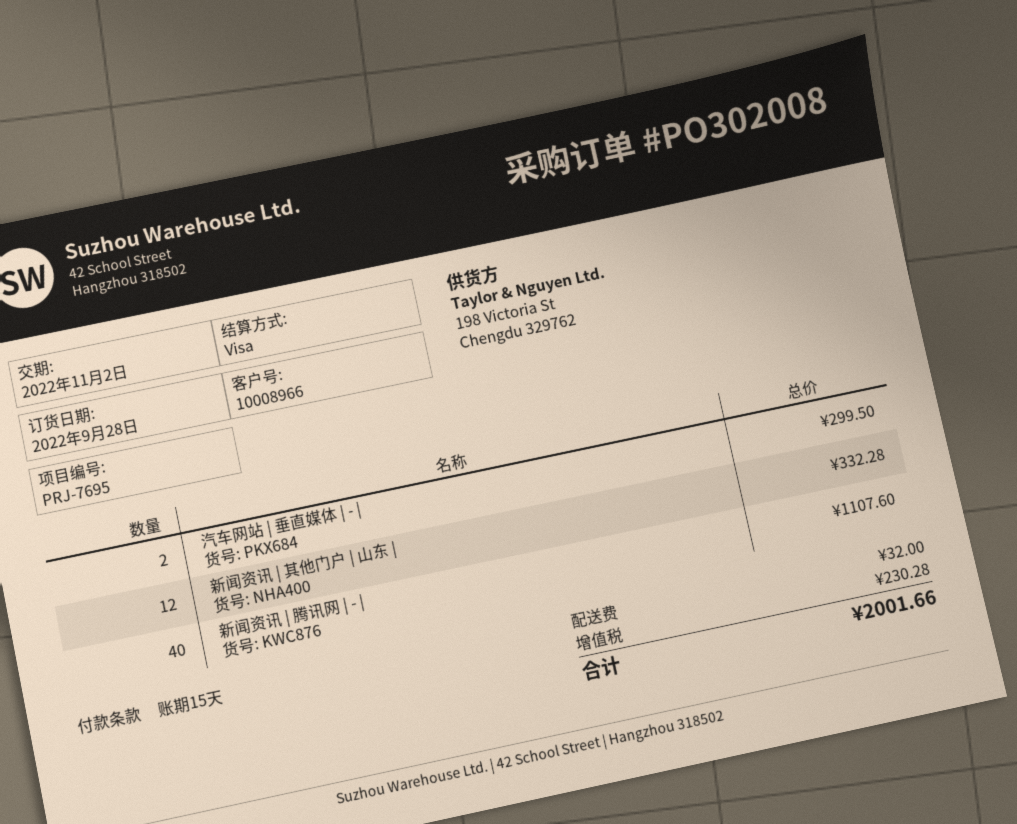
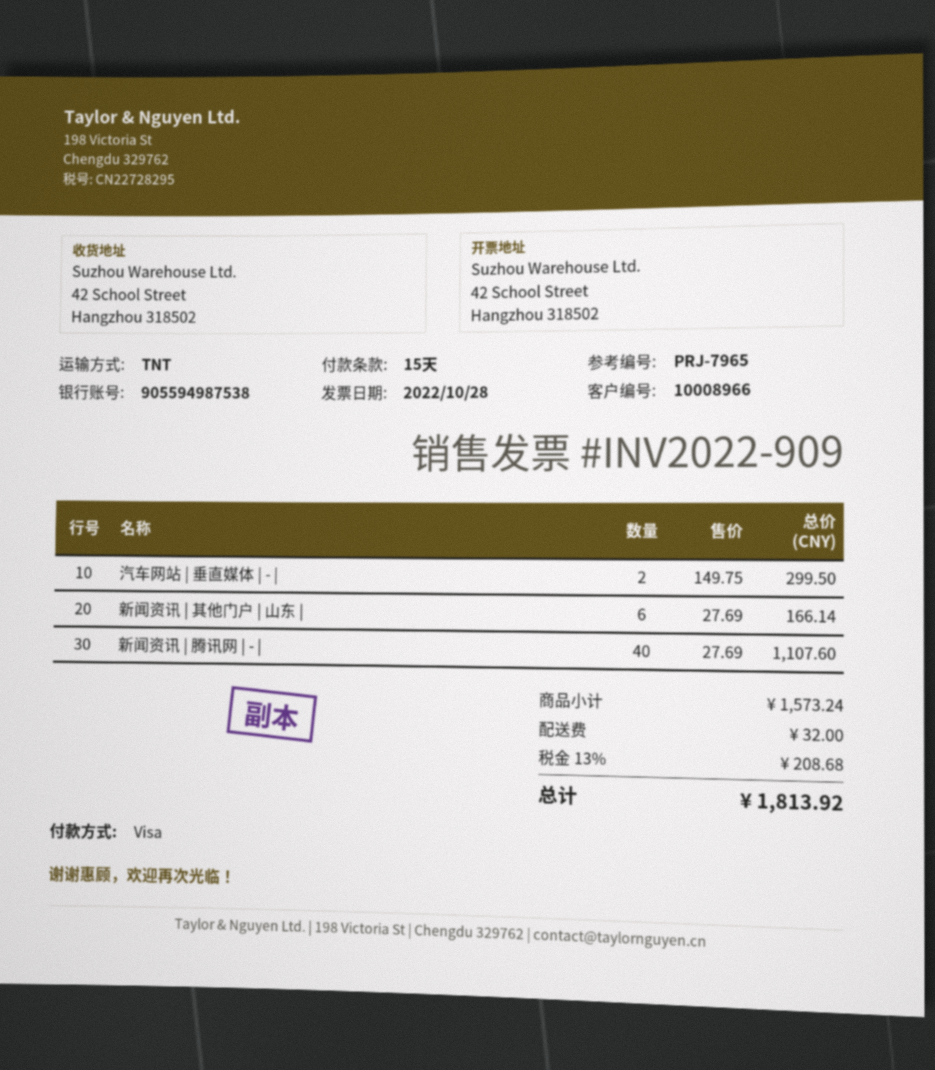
reference: PRJ-7695 -> PRJ-7965
新闻资讯 | 其他门户 | 山东 |: 12 for 332.28 -> 6 for 166.14
tax: 230.28 -> 208.68
total: 2001.66 -> 1813.92

